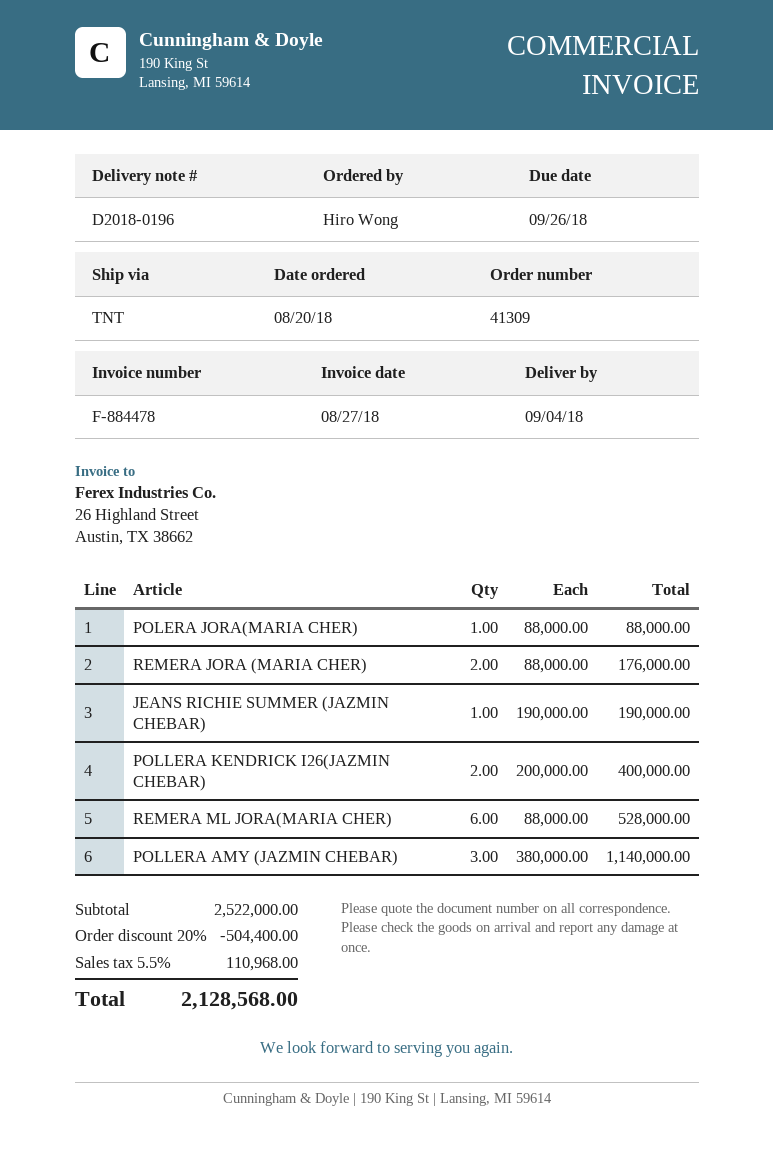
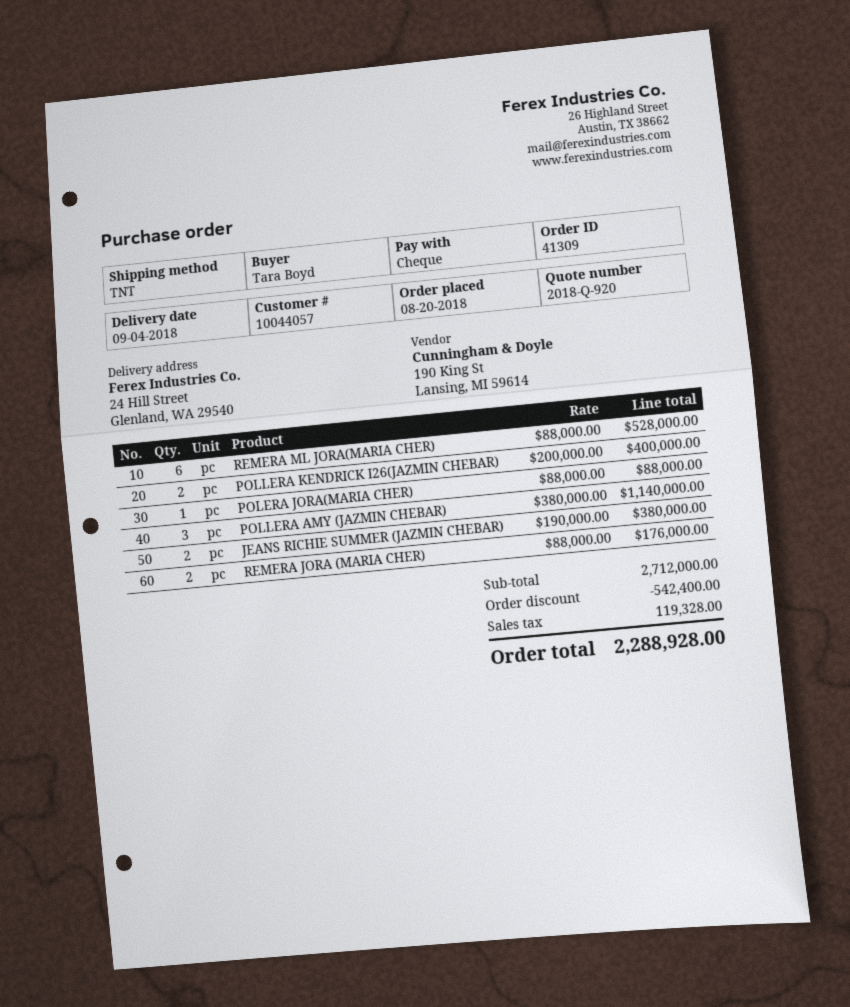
ordered by: Hiro Wong -> Tara Boyd
JEANS RICHIE SUMMER (JAZMIN CHEBAR): 1 x 190000.00 = 190000.00 -> 2 x 190000.00 = 380000.00
subtotal: 2522000.00 -> 2712000.00
discount: 504400.00 -> 542400.00
tax: 110968.00 -> 119328.00
total: 2128568.00 -> 2288928.00

